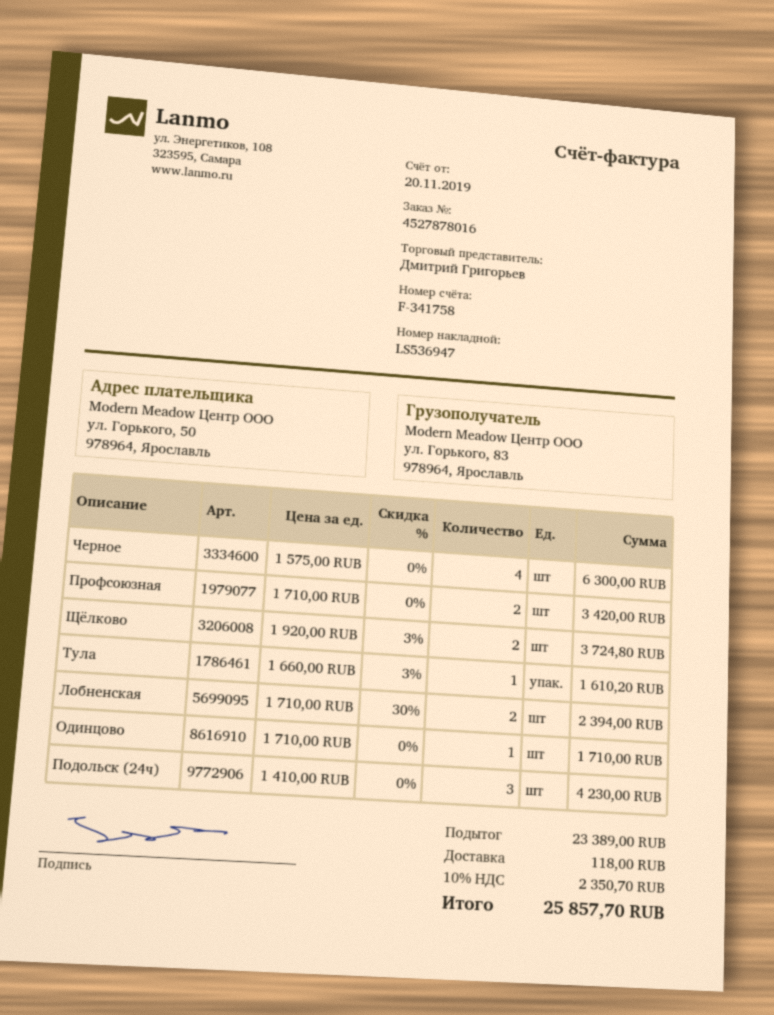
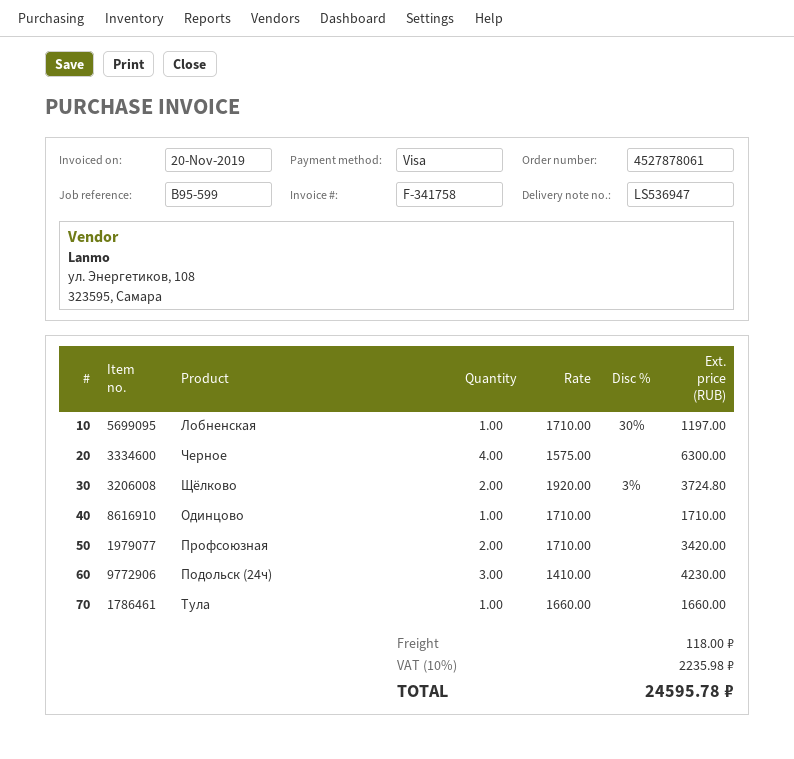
order number: 4527878016 -> 4527878061
Тула: 1 x 1660.00 - 3% = 1610.20 -> 1 x 1660.00 = 1660.00
Лобненская: 2 x 1710.00 - 30% = 2394.00 -> 1 x 1710.00 - 30% = 1197.00
tax: 10% = 2350.70 -> 10% = 2235.98
total: 25857.70 -> 24595.78

